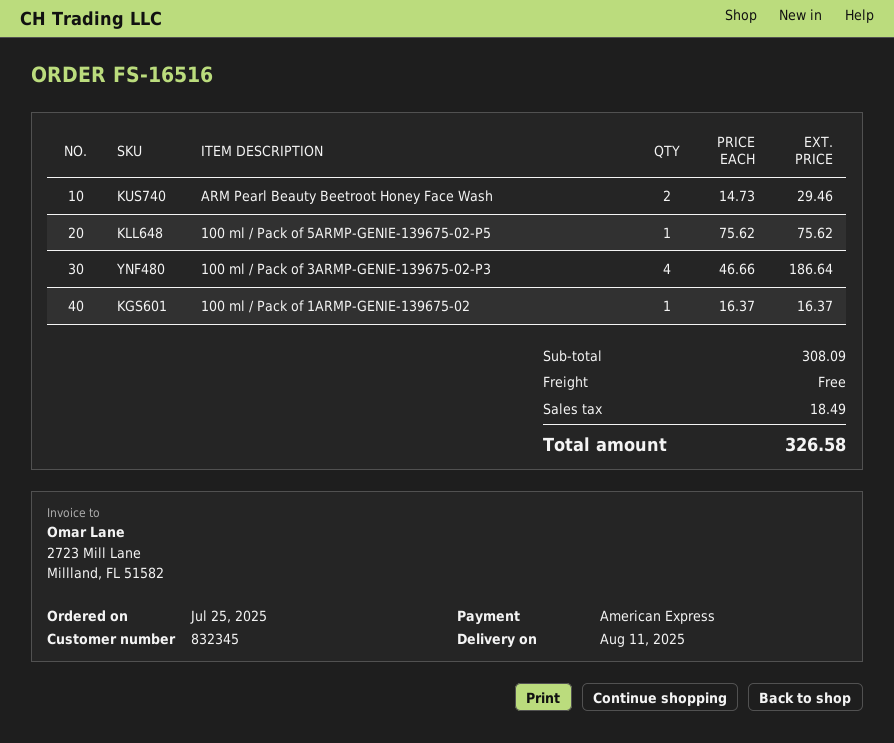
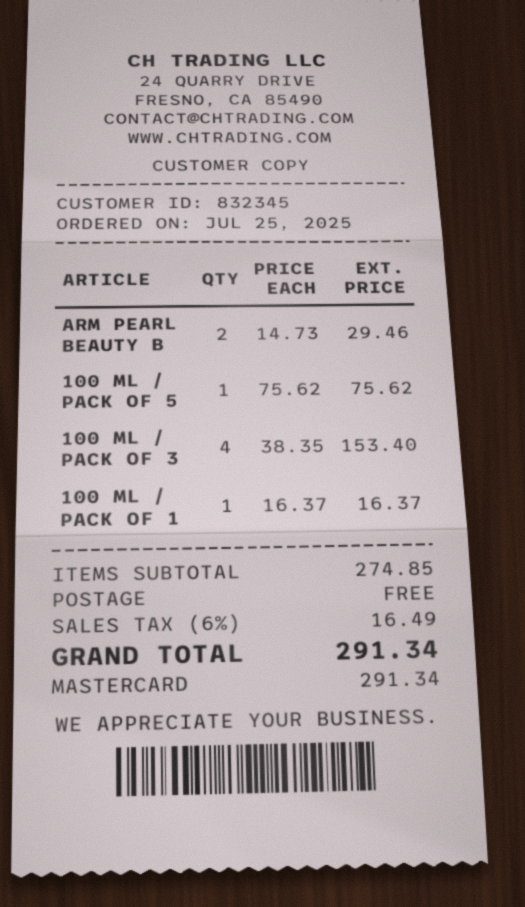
payment method: American Express -> Mastercard
100 ml / Pack of 3ARMP-GENIE-139675-02-P3: 4 x 46.66 = 186.64 -> 4 x 38.35 = 153.40
subtotal: 308.09 -> 274.85
tax: 18.49 -> 16.49
total: 326.58 -> 291.34

